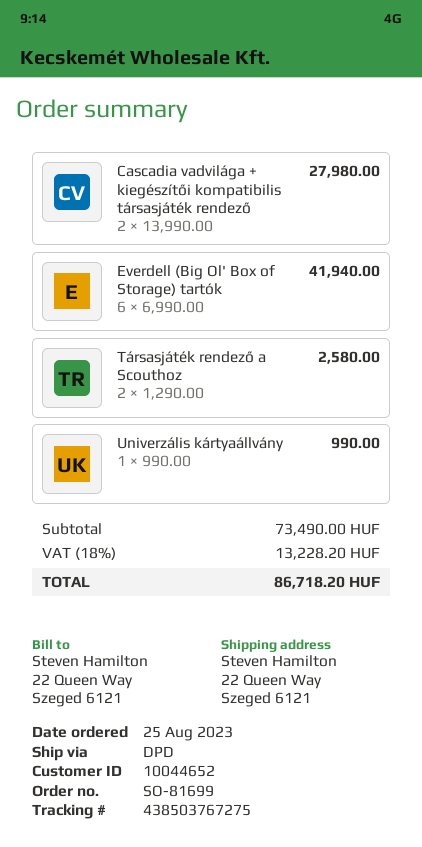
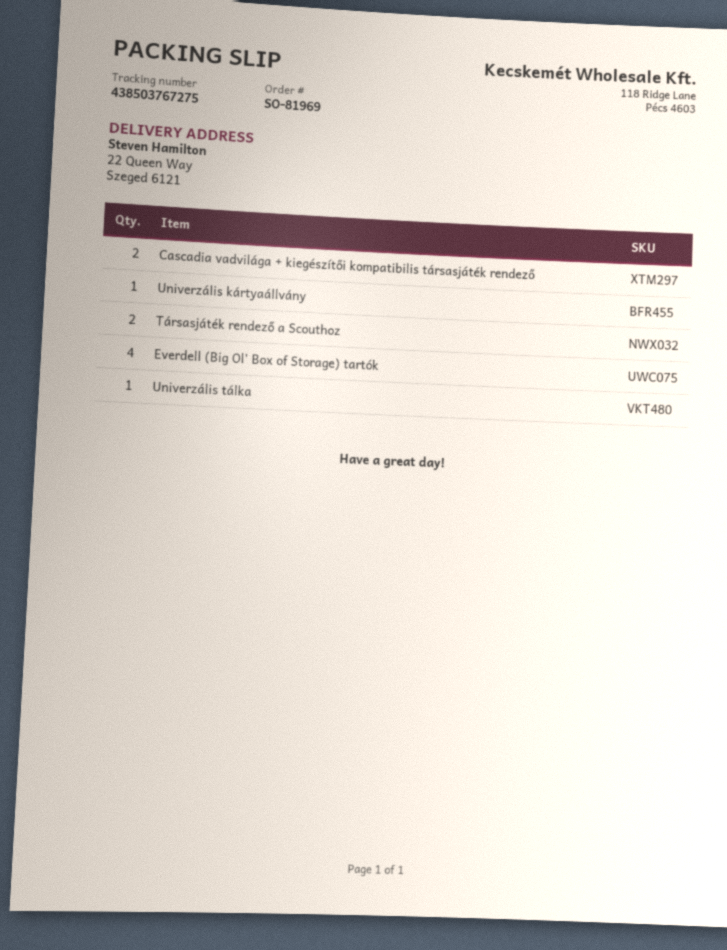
order number: SO-81699 -> SO-81969
Everdell (Big Ol' Box of Storage) tartók: 6 -> 4
Univerzális tálka: none -> 1

